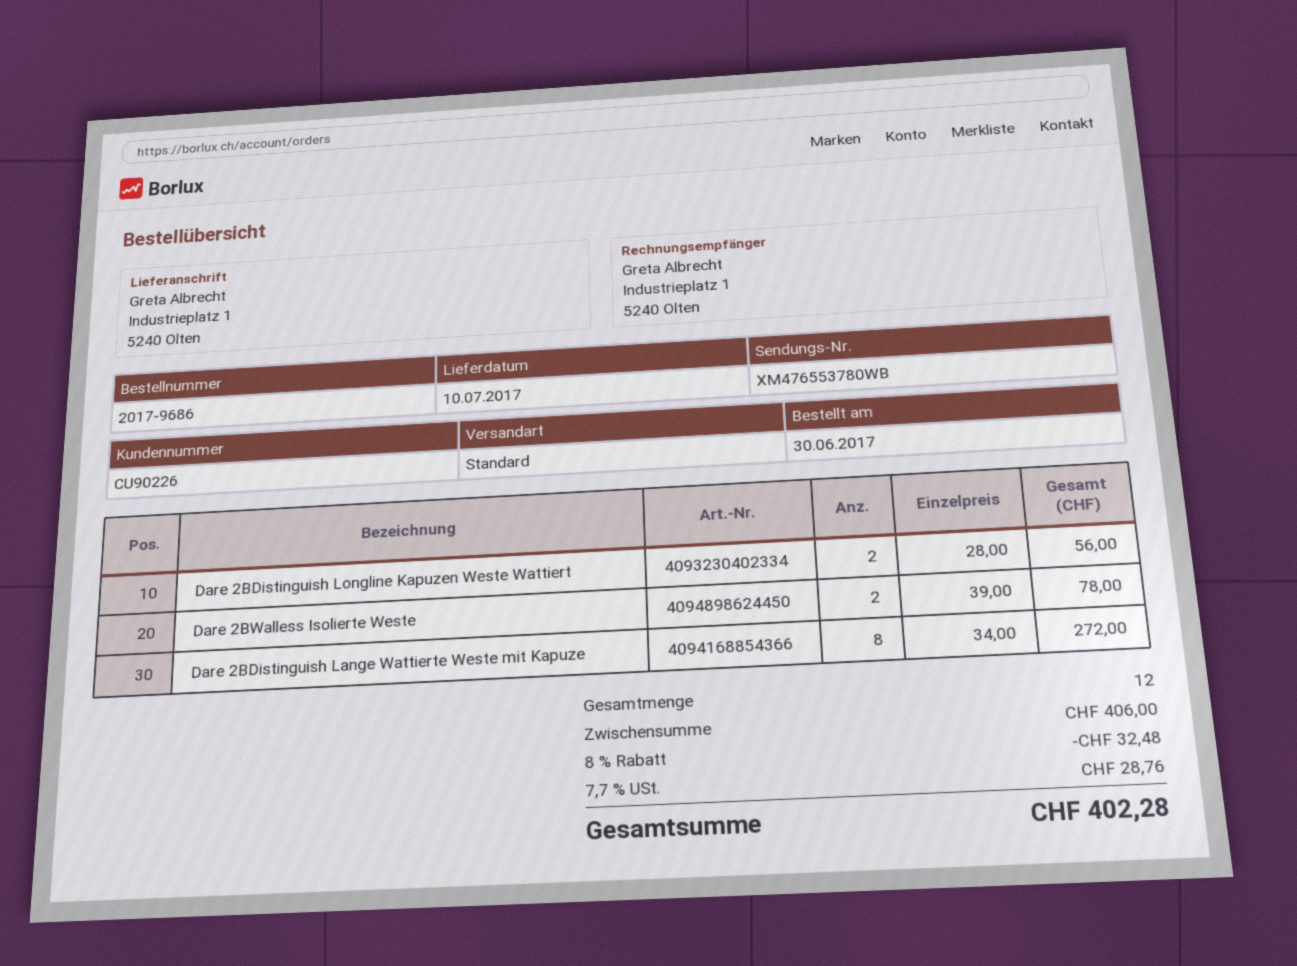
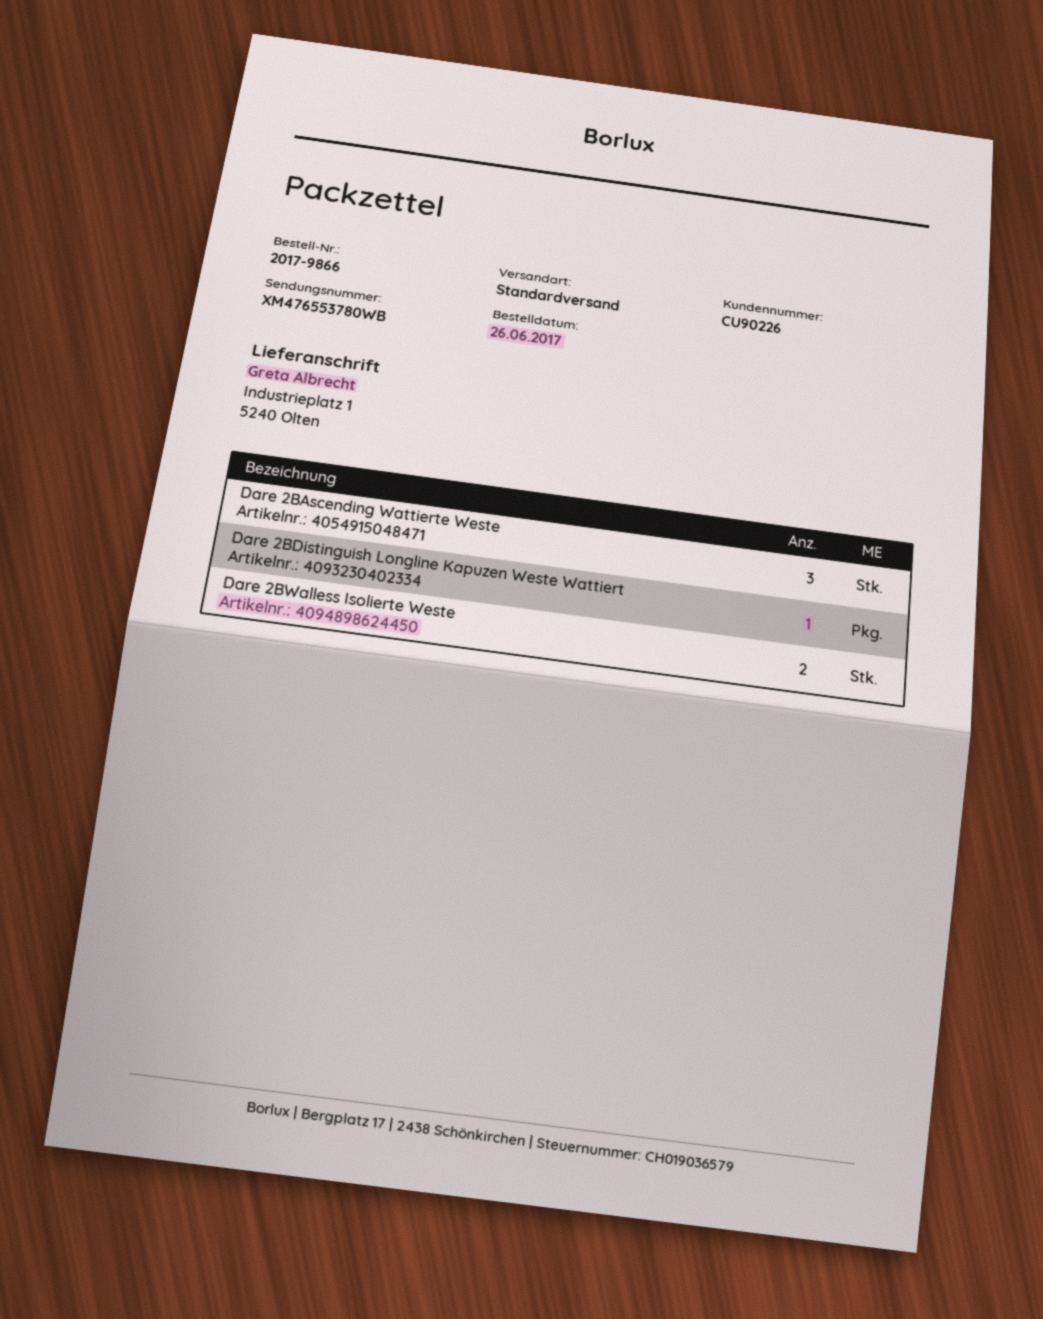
order number: 2017-9686 -> 2017-9866
order date: 2017-06-30 -> 2017-06-26
Dare 2BDistinguish Longline Kapuzen Weste Wattiert: 2 -> 1
Dare 2BDistinguish Lange Wattierte Weste mit Kapuze: 8 -> none
Dare 2BAscending Wattierte Weste: none -> 3

